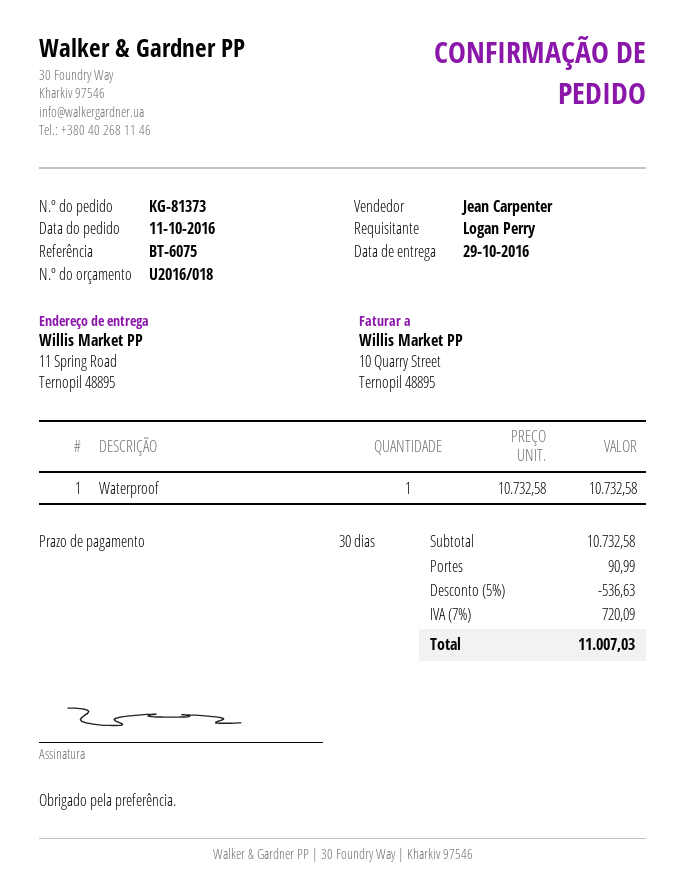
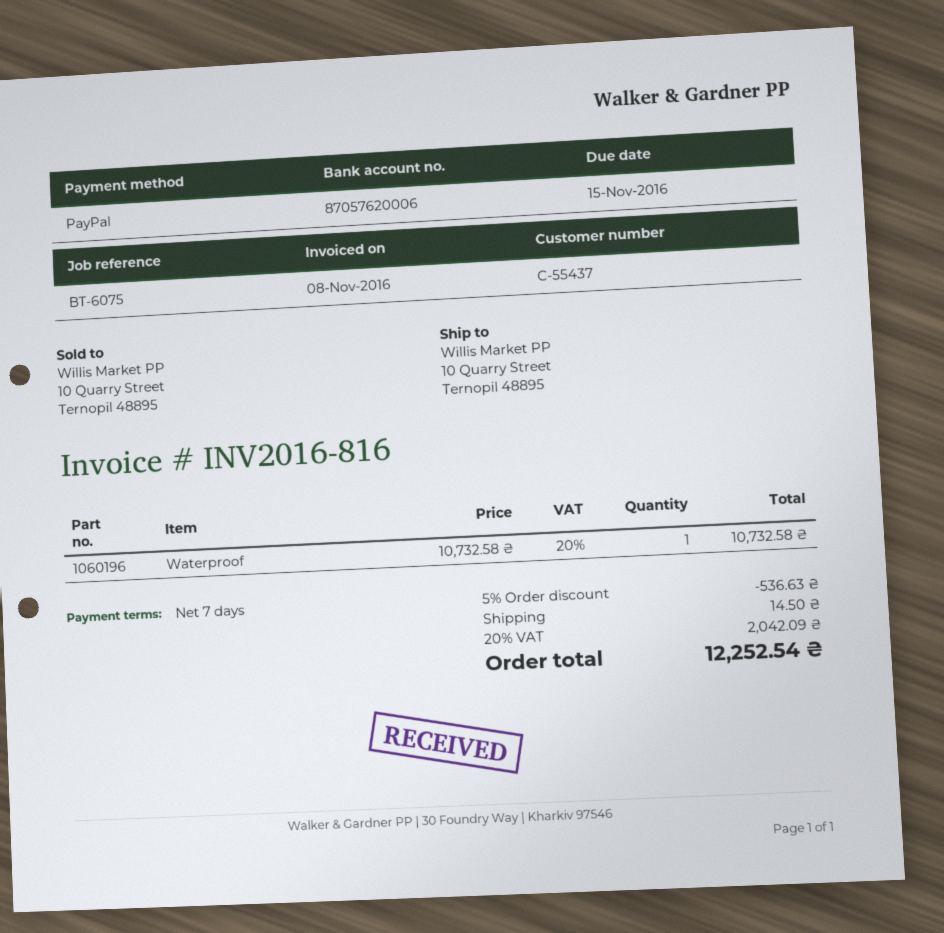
payment terms: 30 days -> 7 days
ship to: 11 Spring Road, Ternopil 48895 -> 10 Quarry Street, Ternopil 48895
shipping: 90.99 -> 14.50
tax: 7% = 720.09 -> 20% = 2042.09
total: 11007.03 -> 12252.54

